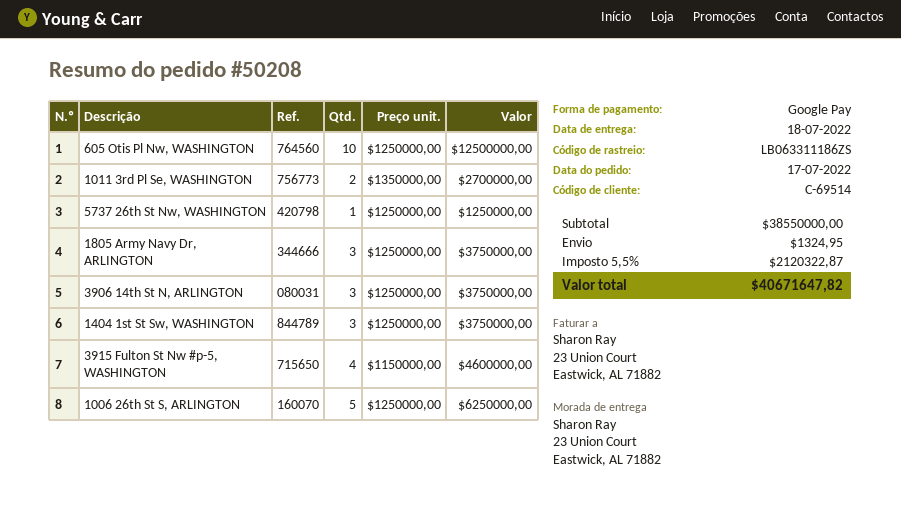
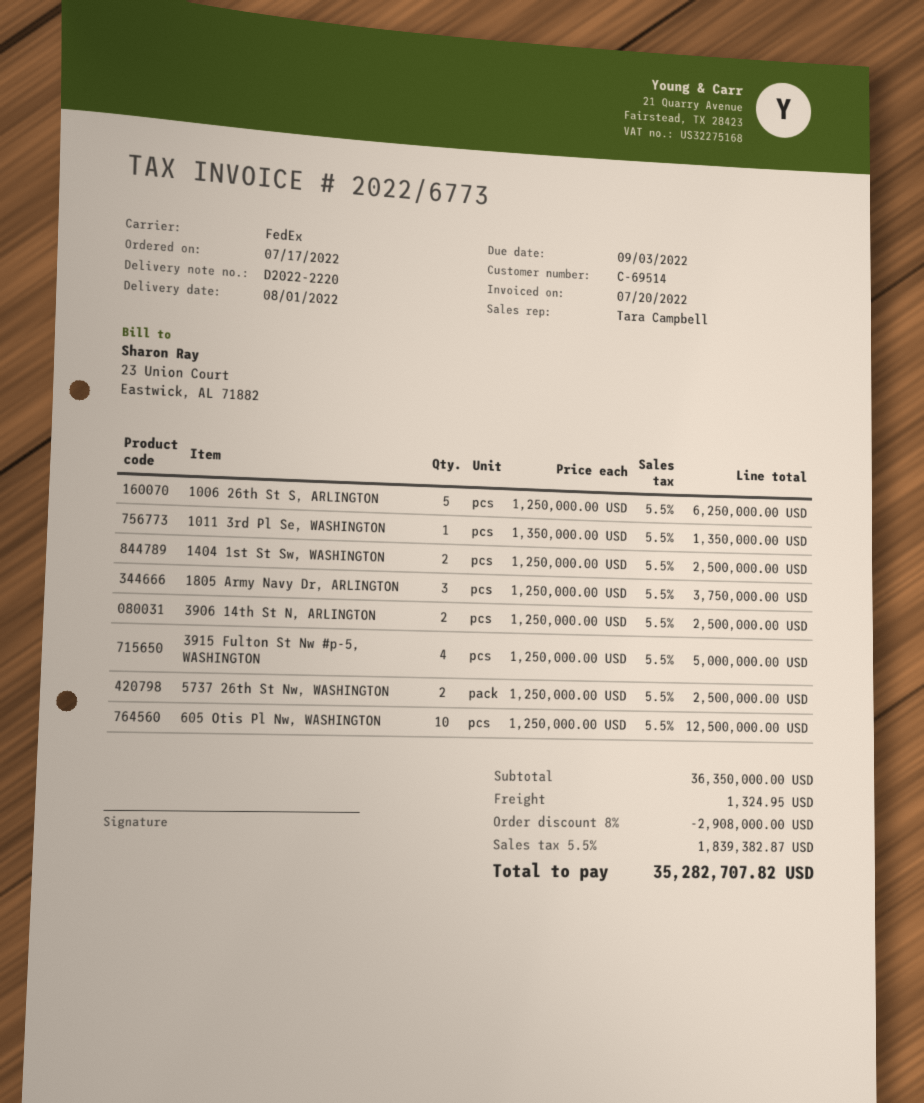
delivery date: 2022-07-18 -> 2022-08-01
1011 3rd Pl Se, WASHINGTON: 2 x 1350000.00 = 2700000.00 -> 1 x 1350000.00 = 1350000.00
5737 26th St Nw, WASHINGTON: 1 x 1250000.00 = 1250000.00 -> 2 x 1250000.00 = 2500000.00
3906 14th St N, ARLINGTON: 3 x 1250000.00 = 3750000.00 -> 2 x 1250000.00 = 2500000.00
1404 1st St Sw, WASHINGTON: 3 x 1250000.00 = 3750000.00 -> 2 x 1250000.00 = 2500000.00
3915 Fulton St Nw #p-5, WASHINGTON: 4 x 1150000.00 = 4600000.00 -> 4 x 1250000.00 = 5000000.00
subtotal: 38550000.00 -> 36350000.00
discount: none -> 8% = 2908000.00
tax: 5.5% = 2120322.87 -> 5.5% = 1839382.87
total: 40671647.82 -> 35282707.82

